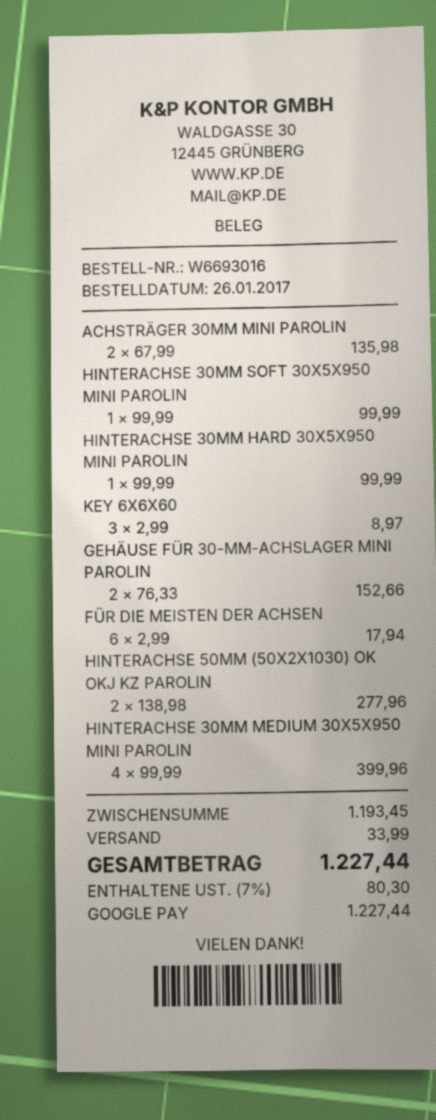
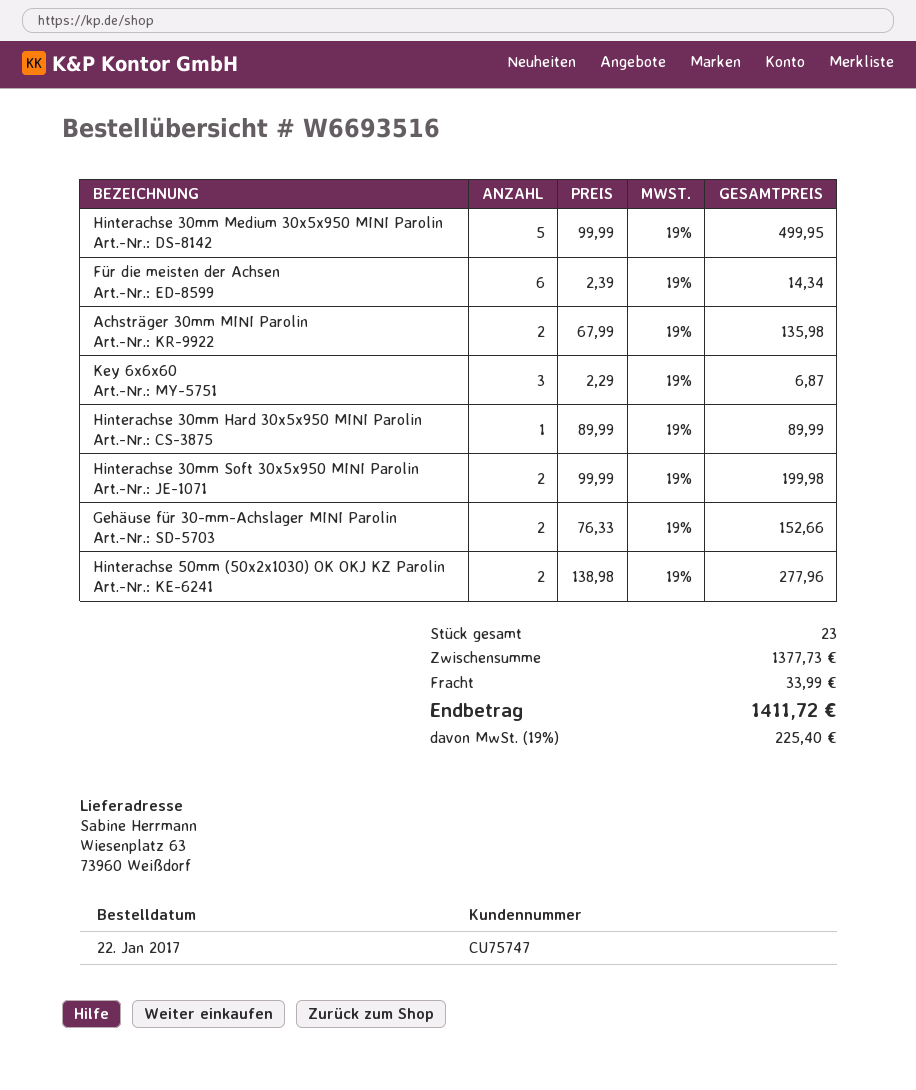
order number: W6693016 -> W6693516
order date: 2017-01-26 -> 2017-01-22
HINTERACHSE 30MM SOFT 30X5X950 MINI PAROLIN: 1 x 99.99 = 99.99 -> 2 x 99.99 = 199.98
HINTERACHSE 30MM HARD 30X5X950 MINI PAROLIN: 1 x 99.99 = 99.99 -> 1 x 89.99 = 89.99
KEY 6X6X60: 3 x 2.99 = 8.97 -> 3 x 2.29 = 6.87
FÜR DIE MEISTEN DER ACHSEN: 6 x 2.99 = 17.94 -> 6 x 2.39 = 14.34
HINTERACHSE 30MM MEDIUM 30X5X950 MINI PAROLIN: 4 x 99.99 = 399.96 -> 5 x 99.99 = 499.95
subtotal: 1193.45 -> 1377.73
tax: 7% = 80.30 -> 19% = 225.40
total: 1227.44 -> 1411.72

